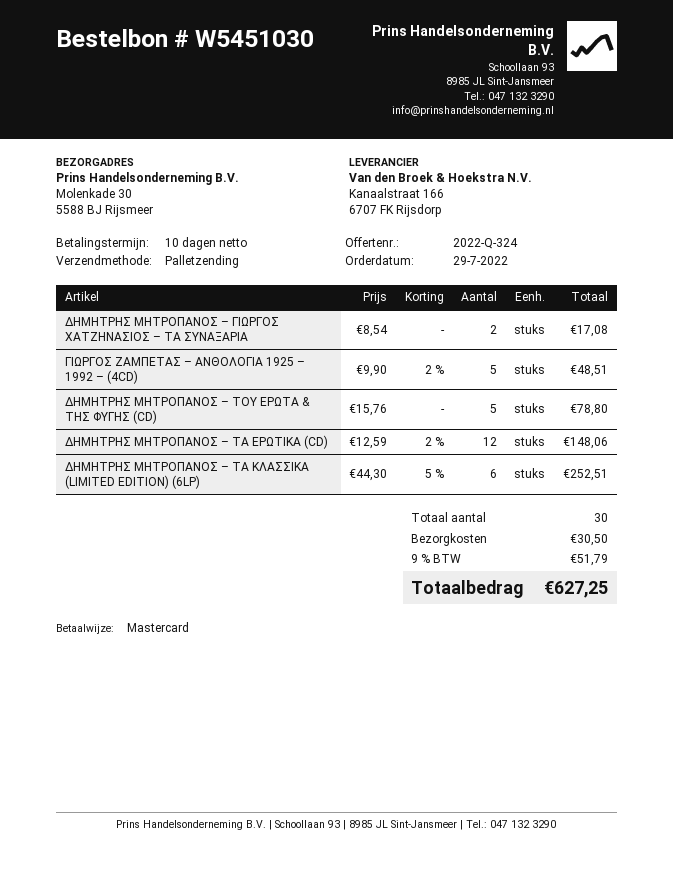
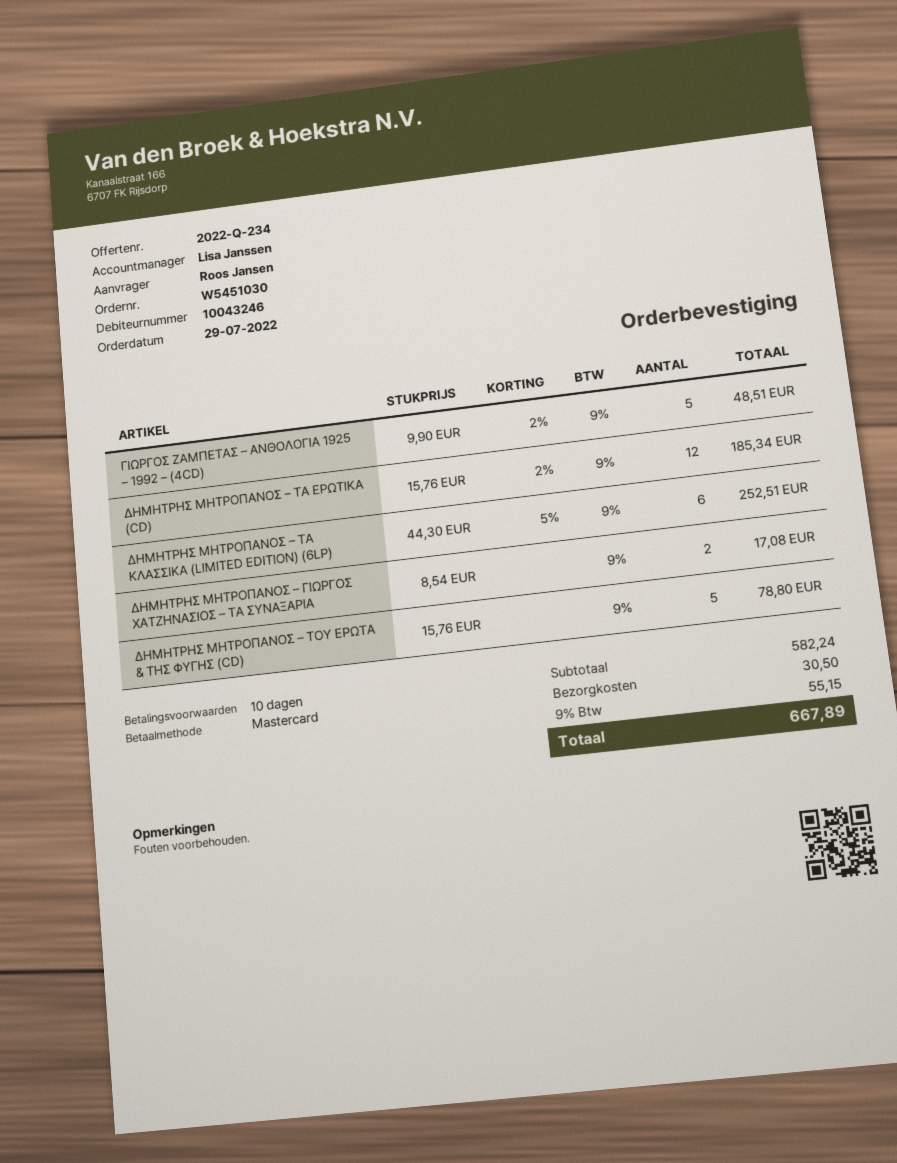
quote number: 2022-Q-324 -> 2022-Q-234
ΔΗΜΗΤΡΗΣ ΜΗΤΡΟΠΑΝΟΣ – ΤΑ ΕΡΩΤΙΚΑ (CD): 12 x 12.59 - 2% = 148.06 -> 12 x 15.76 - 2% = 185.34
tax: 9% = 51.79 -> 9% = 55.15
total: 627.25 -> 667.89

